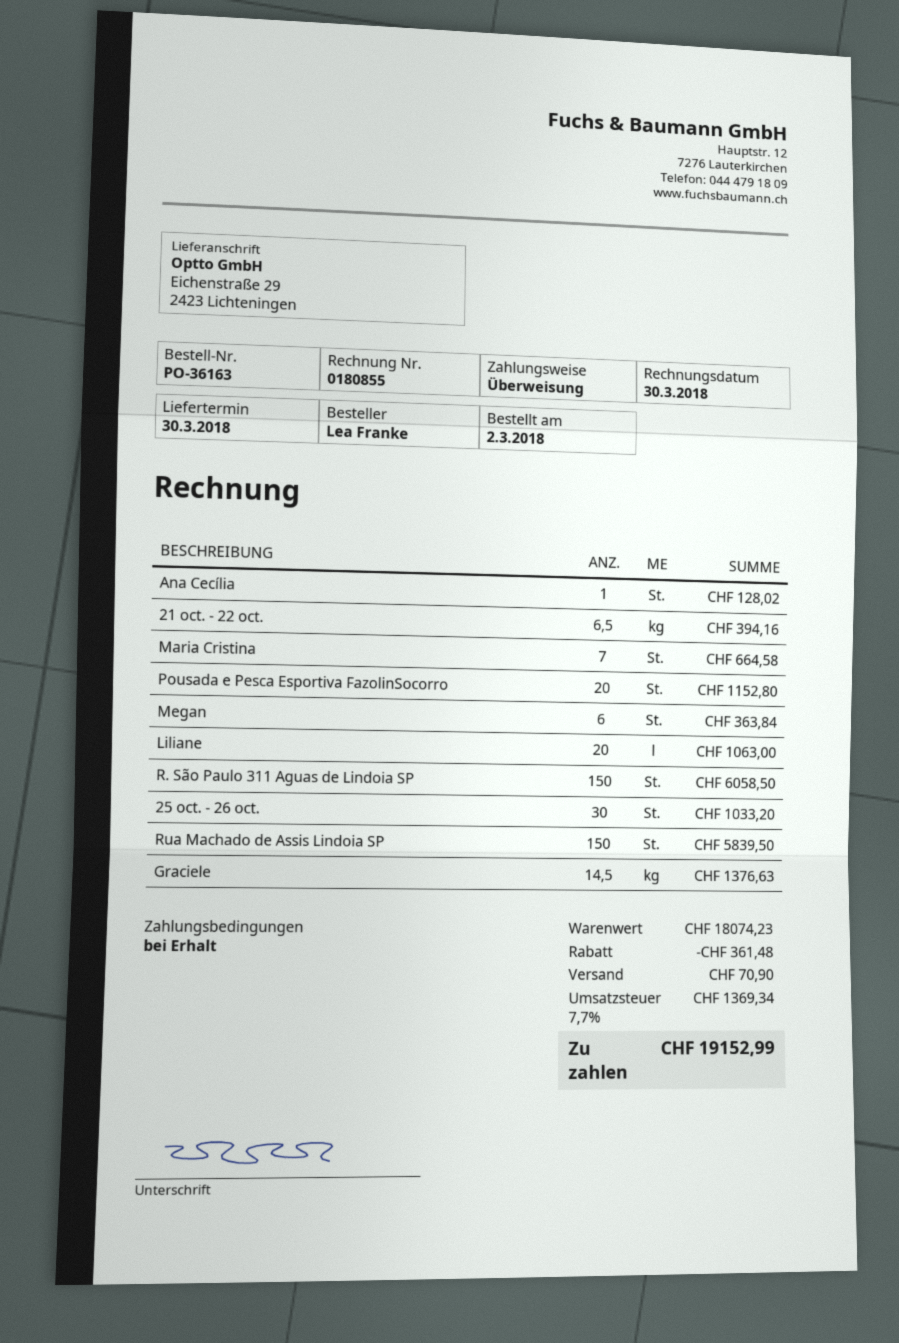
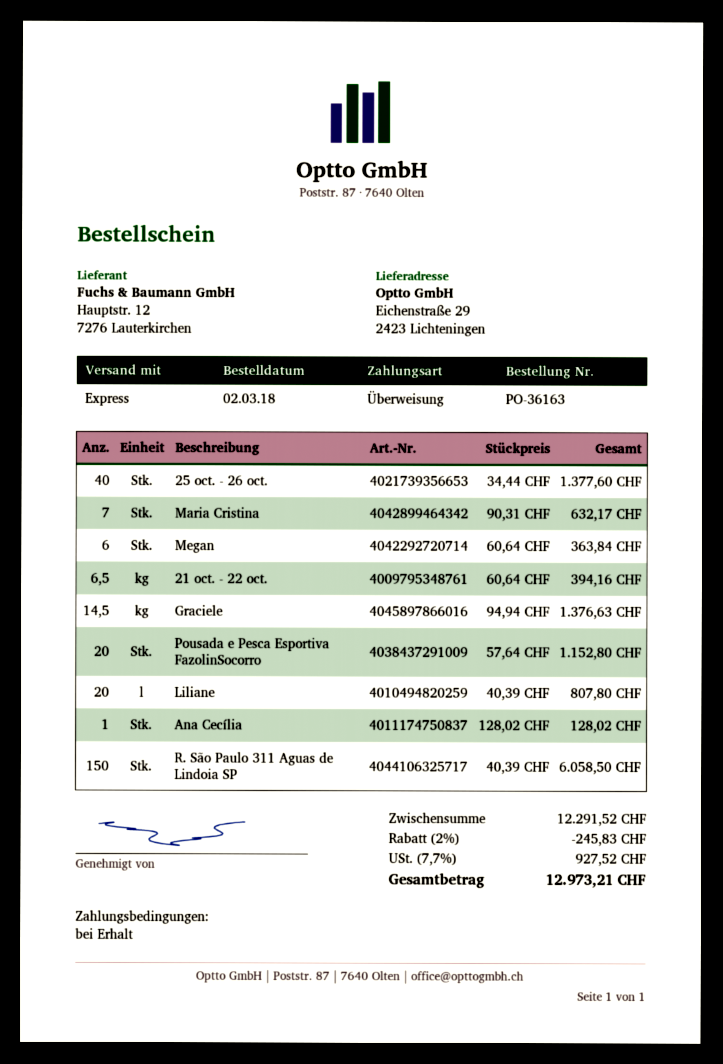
Maria Cristina: 7 for 664.58 -> 7 for 632.17
Liliane: 20 for 1063.00 -> 20 for 807.80
25 oct. - 26 oct.: 30 for 1033.20 -> 40 for 1377.60
Rua Machado de Assis Lindoia SP: 150 for 5839.50 -> none
subtotal: 18074.23 -> 12291.52
discount: 361.48 -> 245.83
shipping: 70.90 -> none
tax: 7.7% = 1369.34 -> 7.7% = 927.52
total: 19152.99 -> 12973.21

